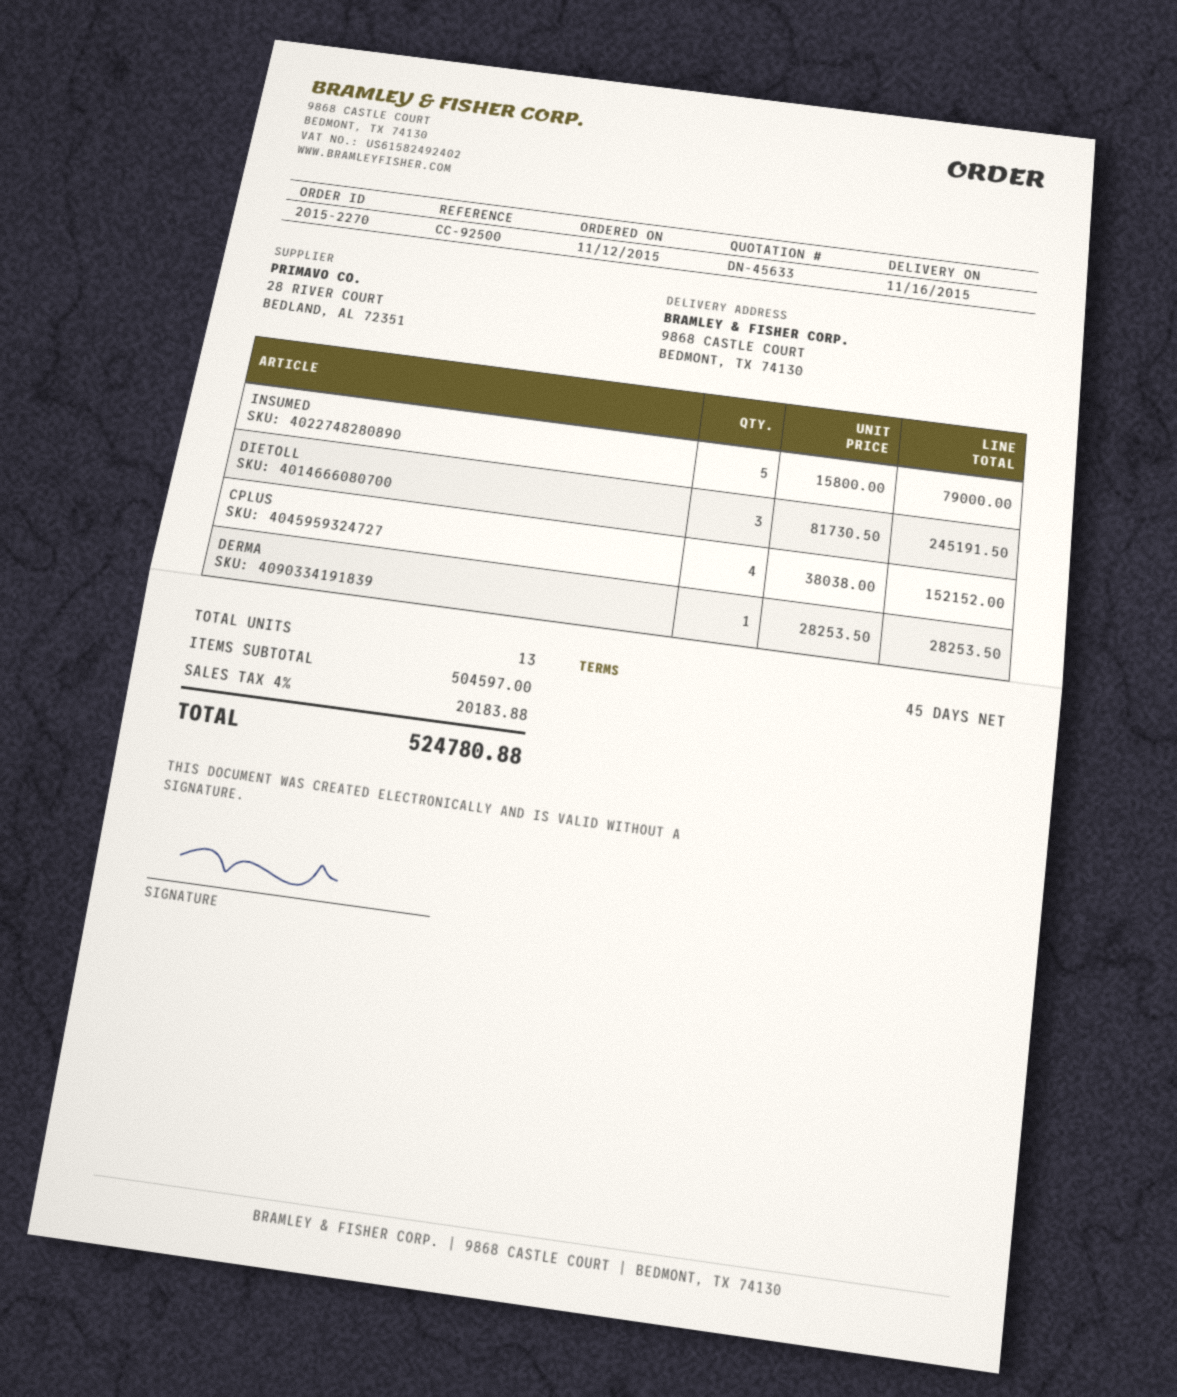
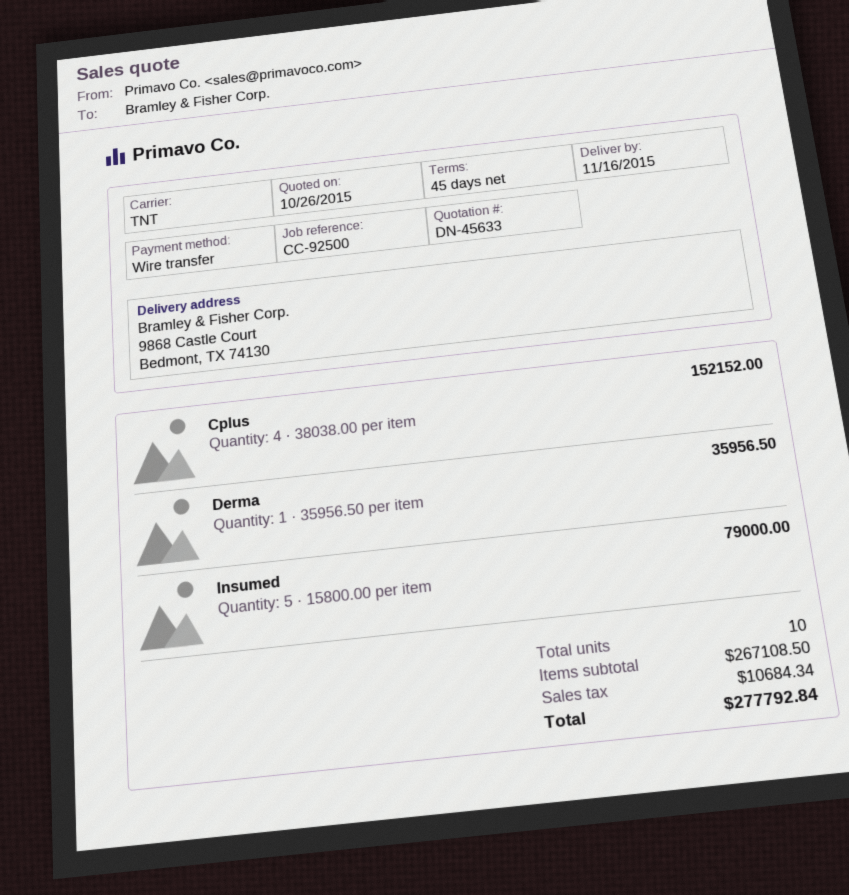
DIETOLL: 3 x 81730.50 = 245191.50 -> none
DERMA: 1 x 28253.50 = 28253.50 -> 1 x 35956.50 = 35956.50
total quantity: 13 -> 10
subtotal: 504597.00 -> 267108.50
tax: 20183.88 -> 10684.34
total: 524780.88 -> 277792.84

